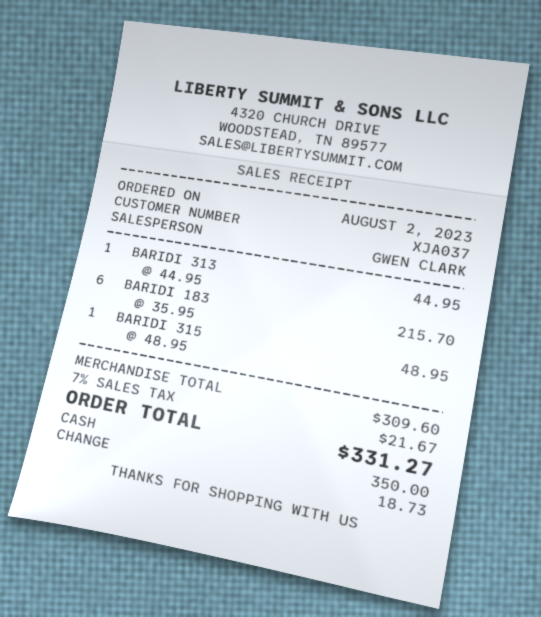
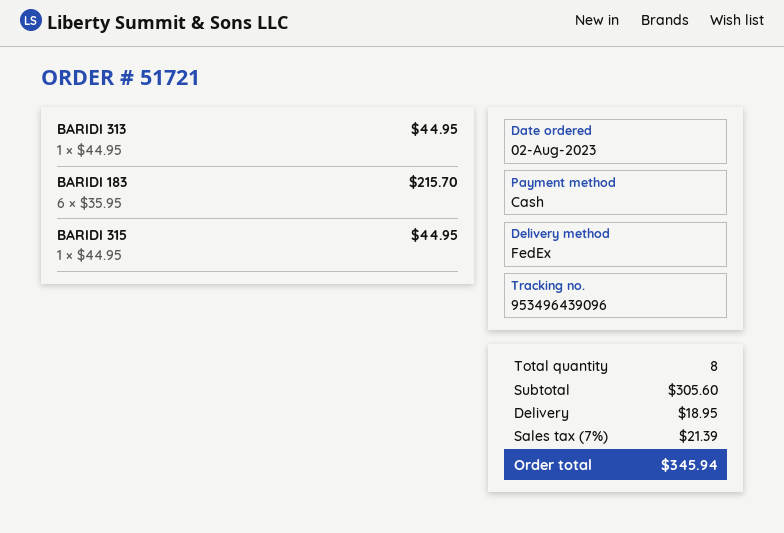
BARIDI 315: 1 x 48.95 = 48.95 -> 1 x 44.95 = 44.95
subtotal: 309.60 -> 305.60
shipping: none -> 18.95
tax: 7% = 21.67 -> 7% = 21.39
total: 331.27 -> 345.94

